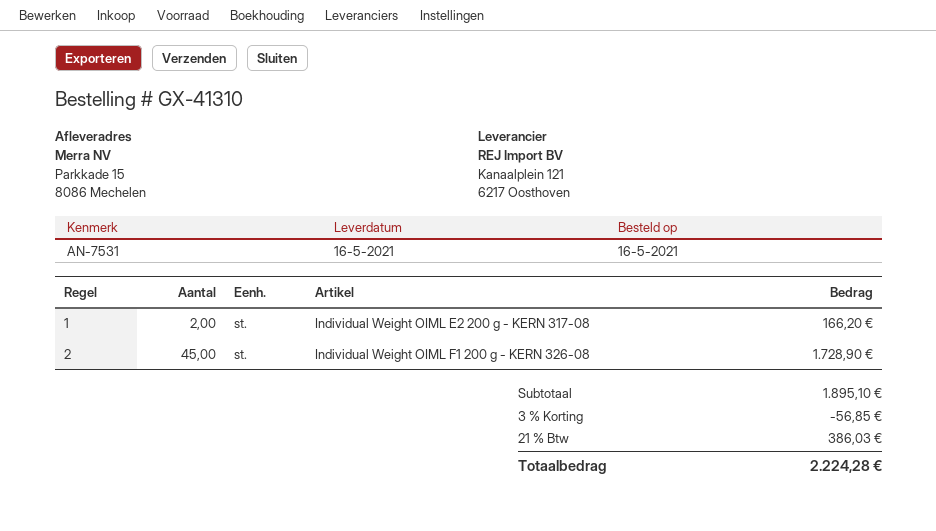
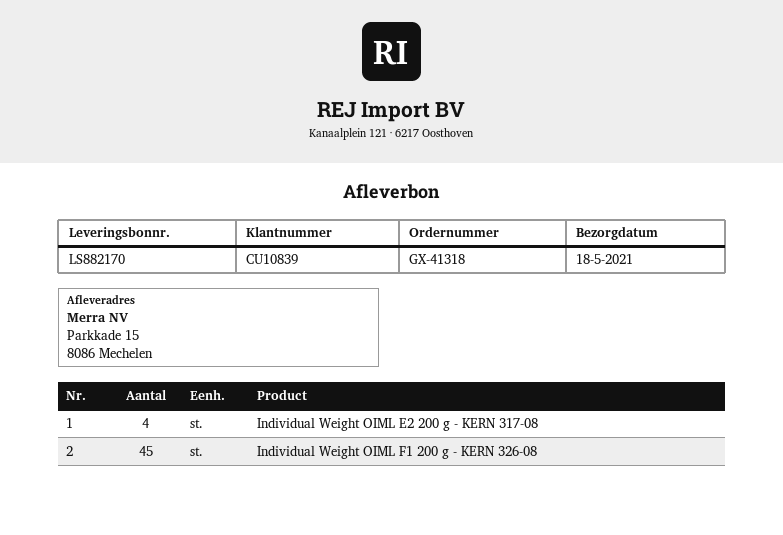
order number: GX-41310 -> GX-41318
delivery date: 2021-05-16 -> 2021-05-18
Individual Weight OIML E2 200 g - KERN 317-08: 2 -> 4

